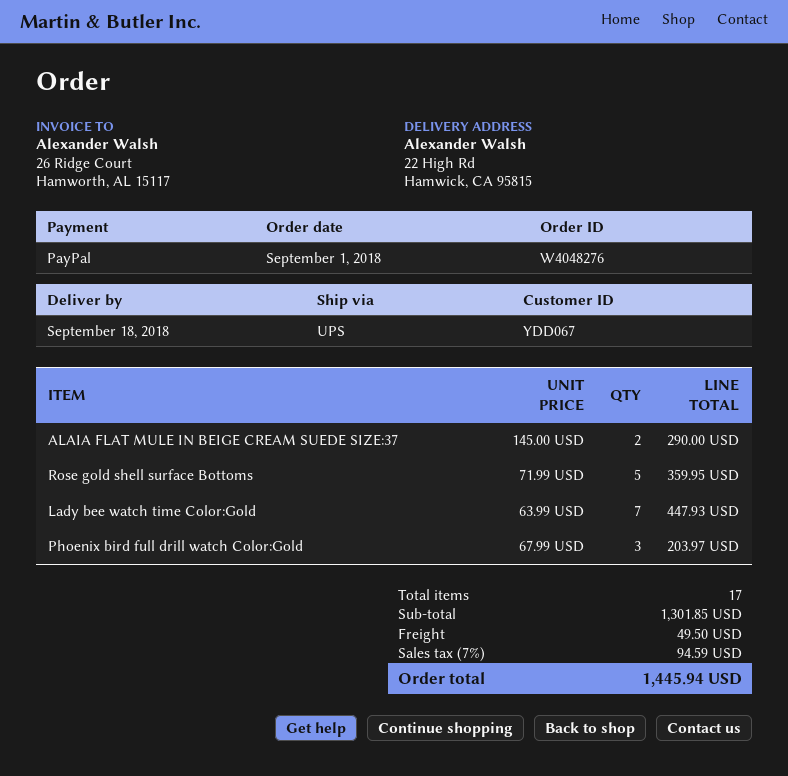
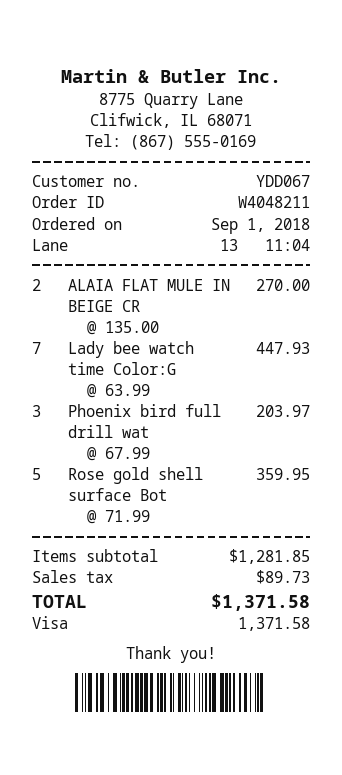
order number: W4048276 -> W4048211
payment method: PayPal -> Visa
ALAIA FLAT MULE IN BEIGE CREAM SUEDE SIZE:37: 2 x 145.00 = 290.00 -> 2 x 135.00 = 270.00
subtotal: 1301.85 -> 1281.85
shipping: 49.50 -> none
tax: 94.59 -> 89.73
total: 1445.94 -> 1371.58

